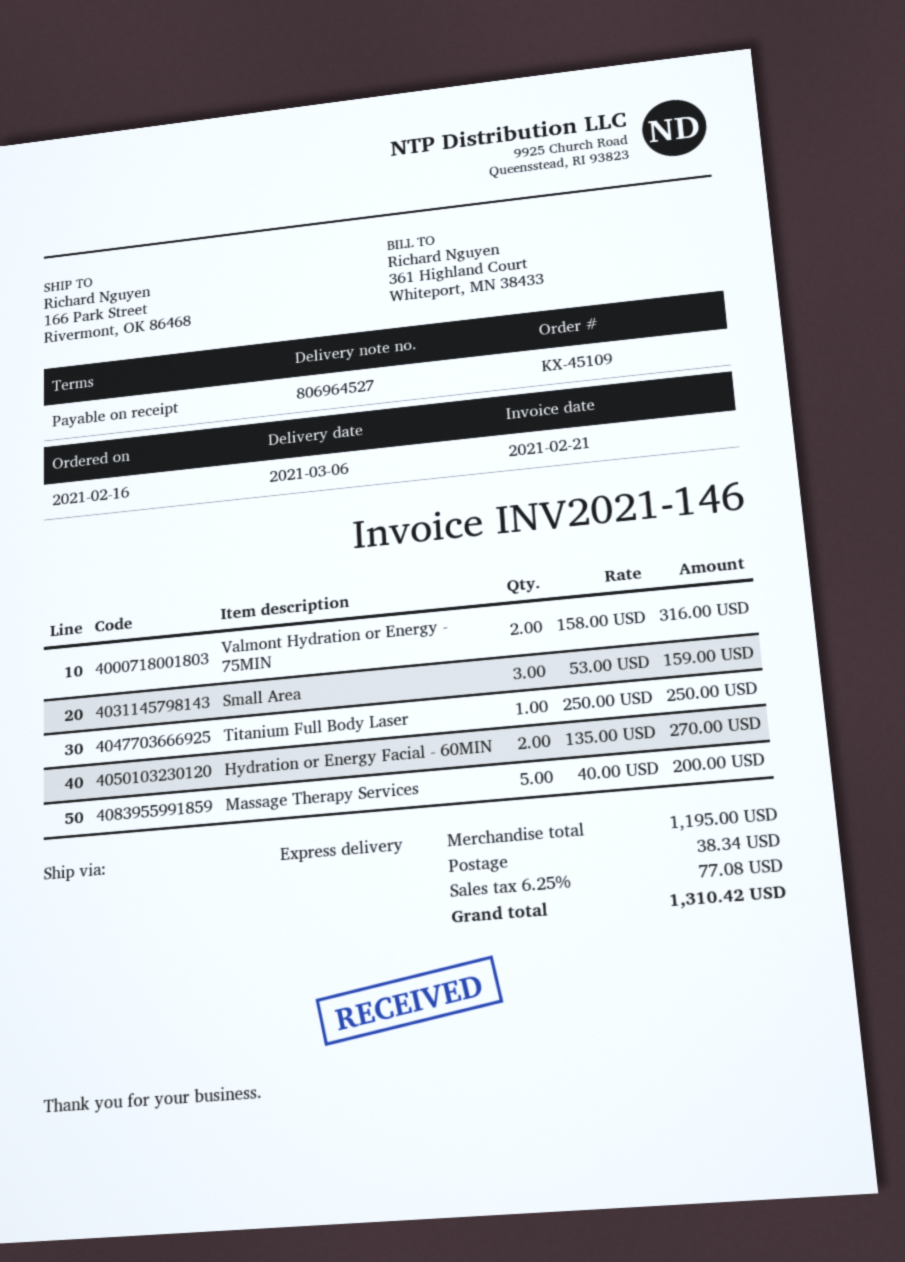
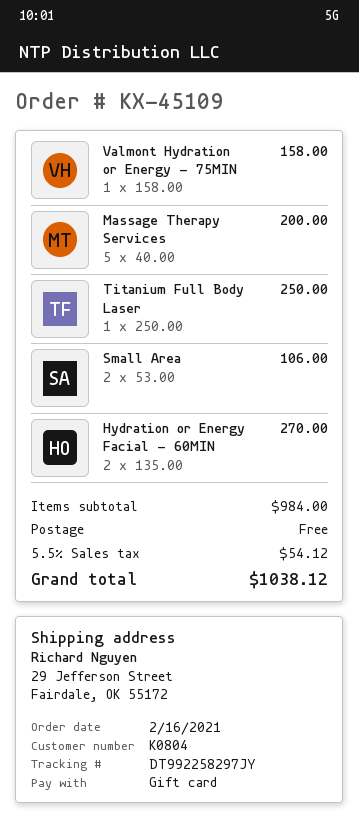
ship to: 166 Park Street, Rivermont, OK 86468 -> 29 Jefferson Street, Fairdale, OK 55172
Valmont Hydration or Energy - 75MIN: 2 x 158.00 = 316.00 -> 1 x 158.00 = 158.00
Small Area: 3 x 53.00 = 159.00 -> 2 x 53.00 = 106.00
subtotal: 1195.00 -> 984.00
shipping: 38.34 -> 0.00
tax: 6.25% = 77.08 -> 5.5% = 54.12
total: 1310.42 -> 1038.12

